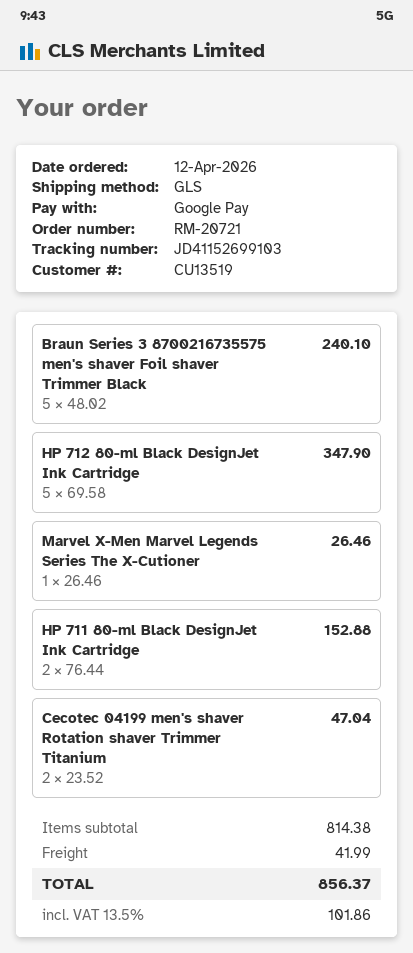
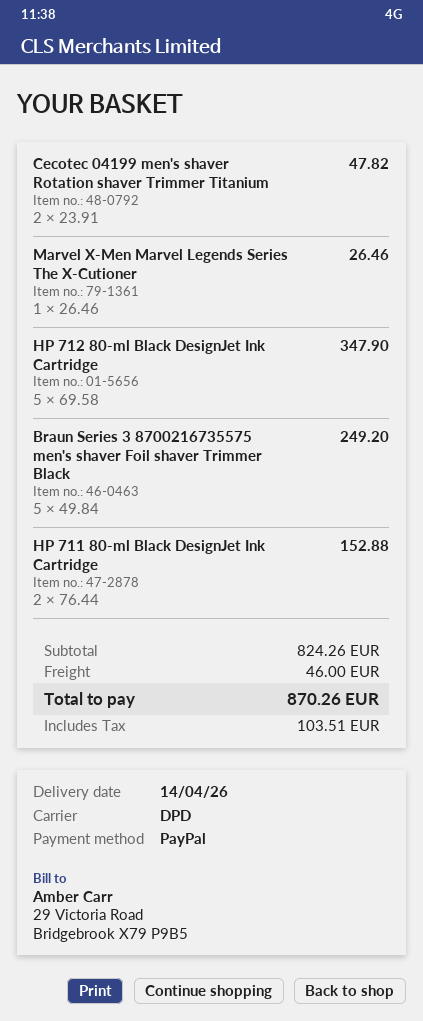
payment method: Google Pay -> PayPal
shipping method: GLS -> DPD
Braun Series 3 8700216735575 men's shaver Foil shaver Trimmer Black: 5 x 48.02 = 240.10 -> 5 x 49.84 = 249.20
Cecotec 04199 men's shaver Rotation shaver Trimmer Titanium: 2 x 23.52 = 47.04 -> 2 x 23.91 = 47.82
subtotal: 814.38 -> 824.26
shipping: 41.99 -> 46.00
tax: 101.86 -> 103.51
total: 856.37 -> 870.26

